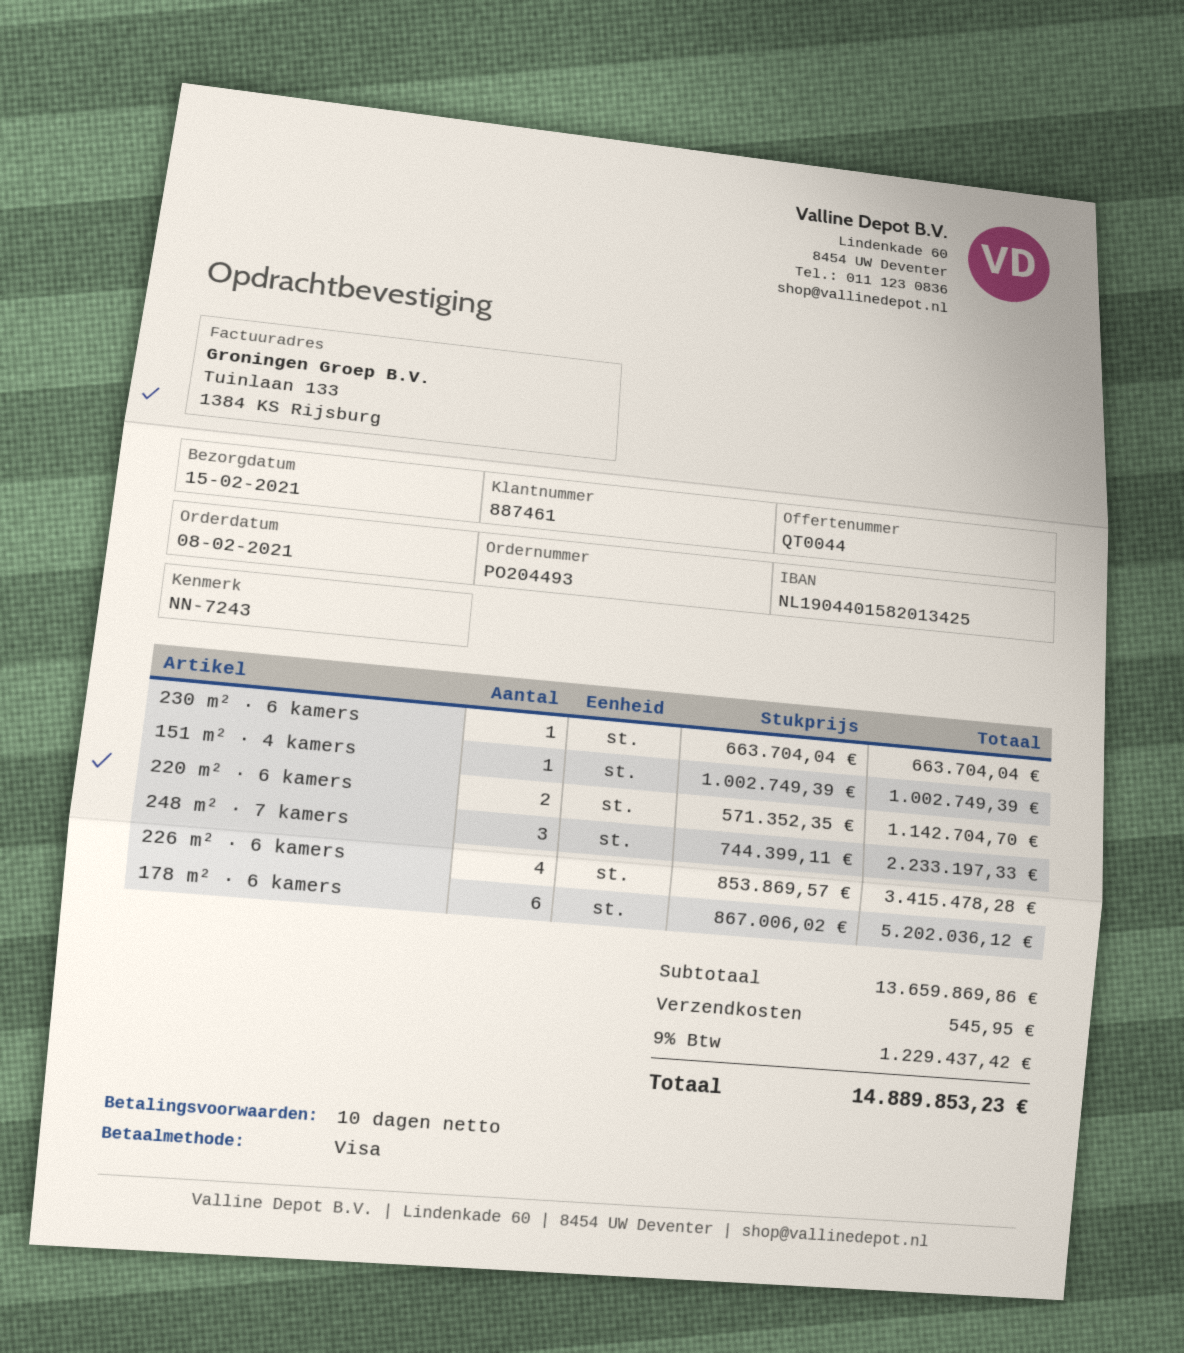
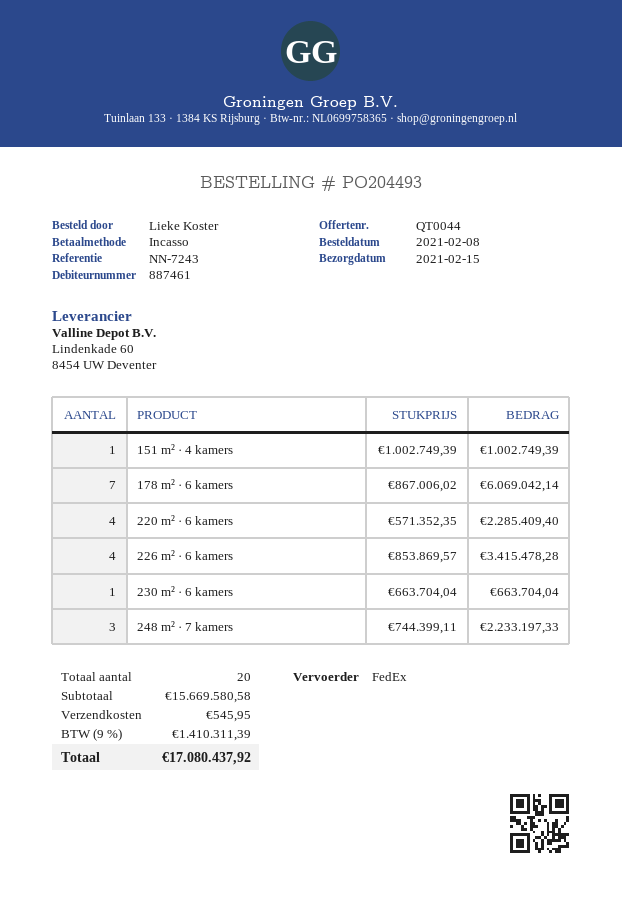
payment method: Visa -> direct debit
220 m² · 6 kamers: 2 x 571352.35 = 1142704.70 -> 4 x 571352.35 = 2285409.40
178 m² · 6 kamers: 6 x 867006.02 = 5202036.12 -> 7 x 867006.02 = 6069042.14
subtotal: 13659869.86 -> 15669580.58
tax: 9% = 1229437.42 -> 9% = 1410311.39
total: 14889853.23 -> 17080437.92

